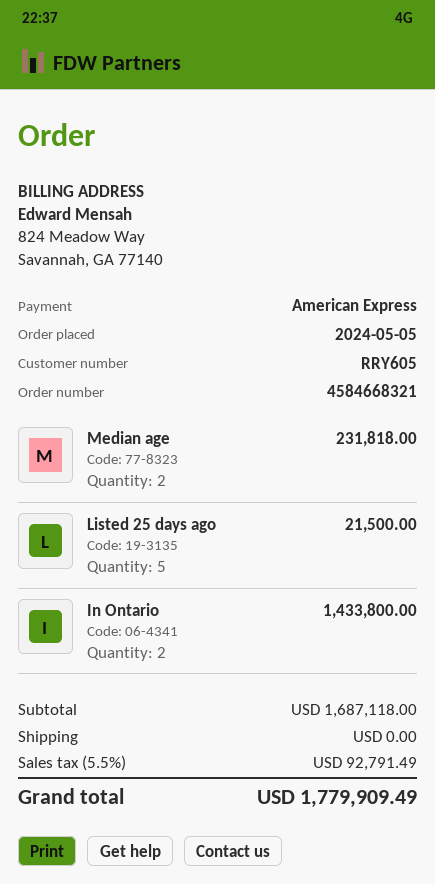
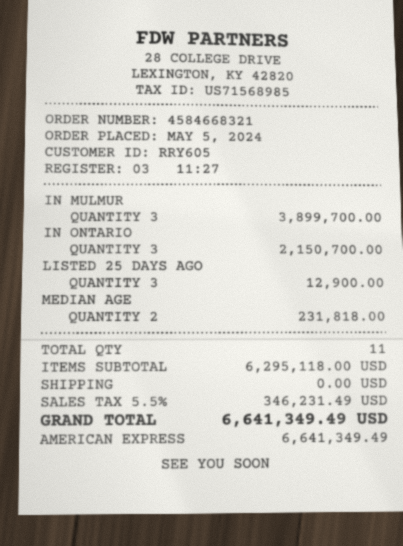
Listed 25 days ago: 5 for 21500.00 -> 3 for 12900.00
In Ontario: 2 for 1433800.00 -> 3 for 2150700.00
IN MULMUR: none -> 3 for 3899700.00
subtotal: 1687118.00 -> 6295118.00
tax: 5.5% = 92791.49 -> 5.5% = 346231.49
total: 1779909.49 -> 6641349.49

